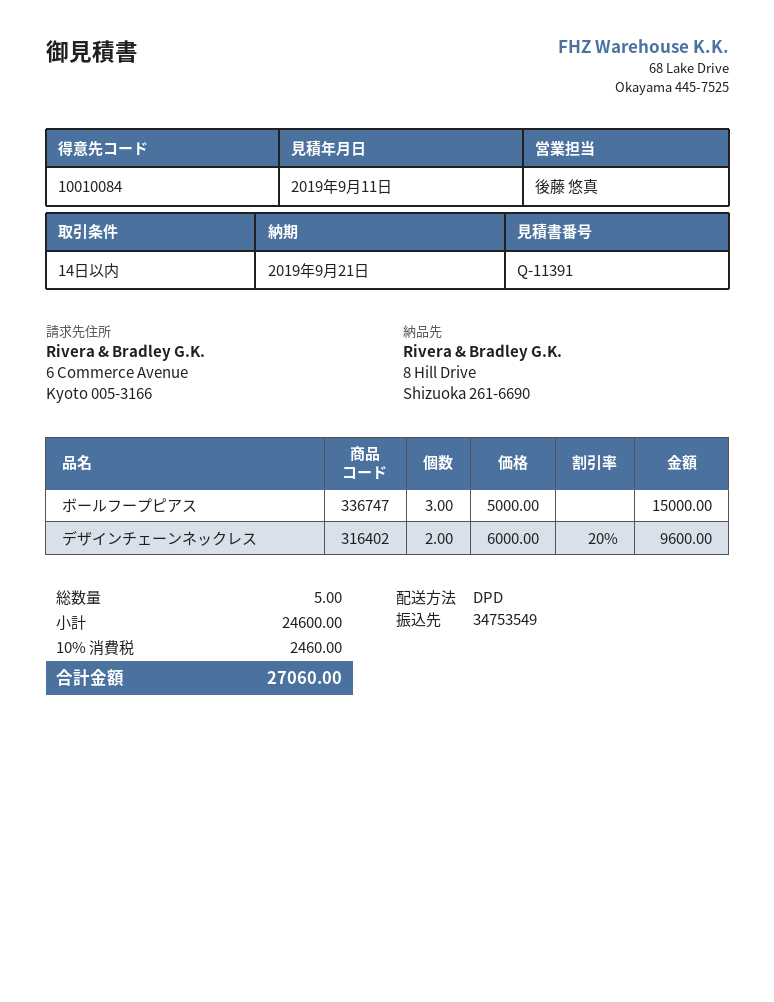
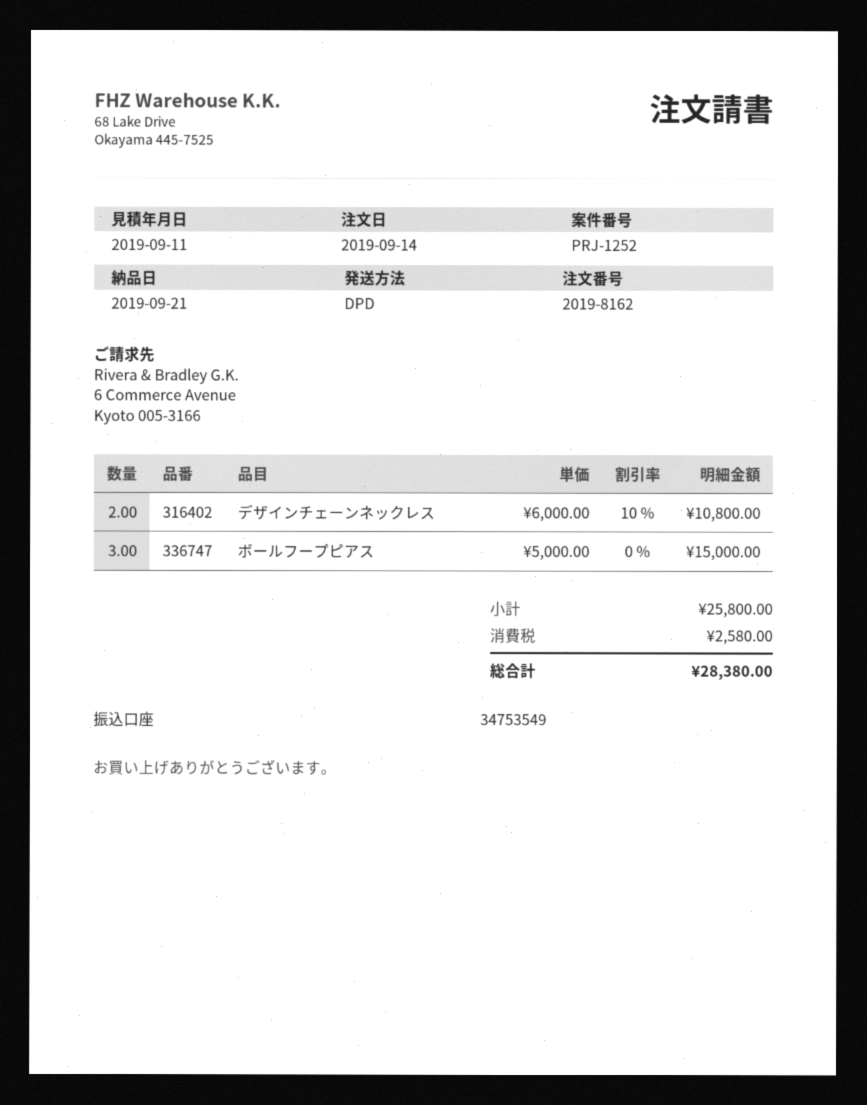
デザインチェーンネックレス: 2 x 6000.00 - 20% = 9600.00 -> 2 x 6000.00 - 10% = 10800.00
subtotal: 24600.00 -> 25800.00
tax: 2460.00 -> 2580.00
total: 27060.00 -> 28380.00

